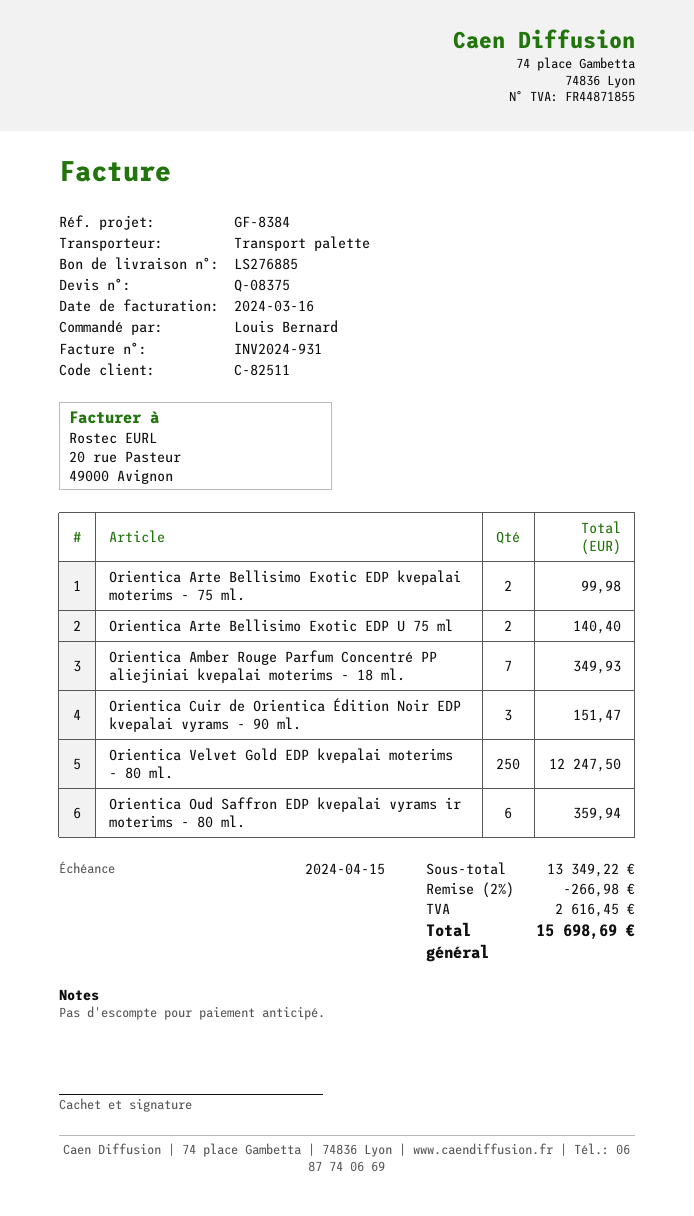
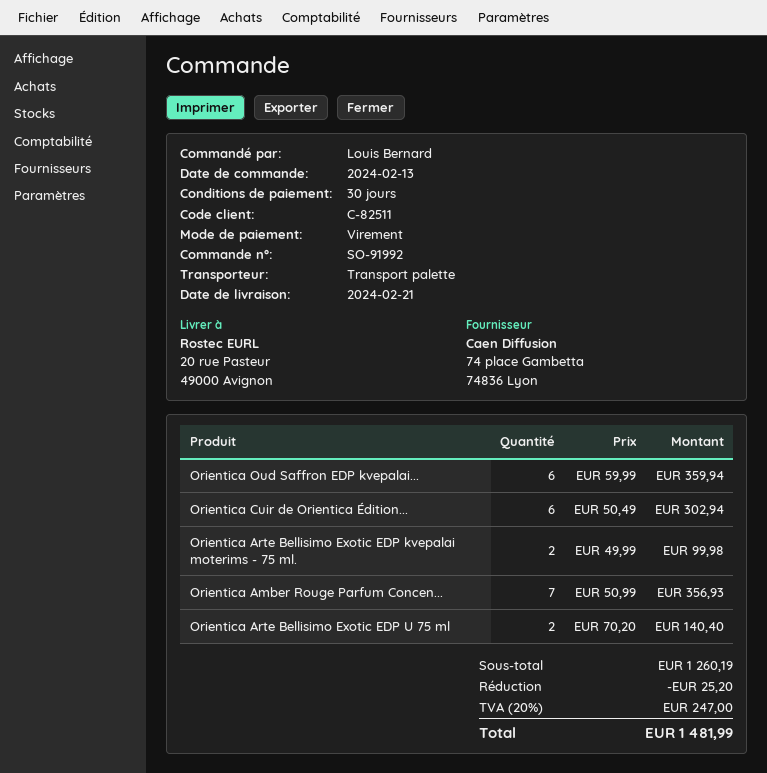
Orientica Amber Rouge Parfum Concentré PP aliejiniai kvepalai moterims - 18 ml.: 7 for 349.93 -> 7 for 356.93
Orientica Cuir de Orientica Édition Noir EDP kvepalai vyrams - 90 ml.: 3 for 151.47 -> 6 for 302.94
Orientica Velvet Gold EDP kvepalai moterims - 80 ml.: 250 for 12247.50 -> none
subtotal: 13349.22 -> 1260.19
discount: 266.98 -> 25.20
tax: 2616.45 -> 247.00
total: 15698.69 -> 1481.99

